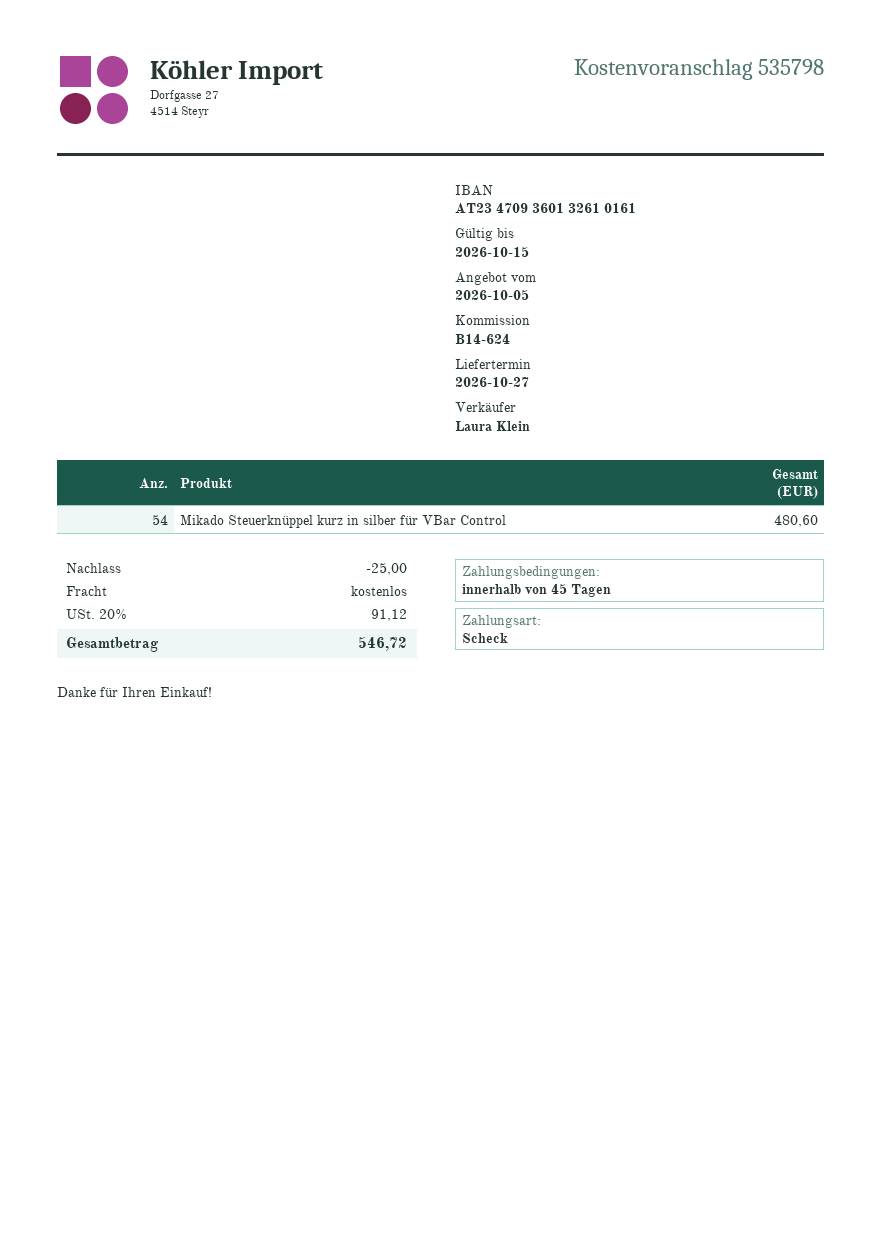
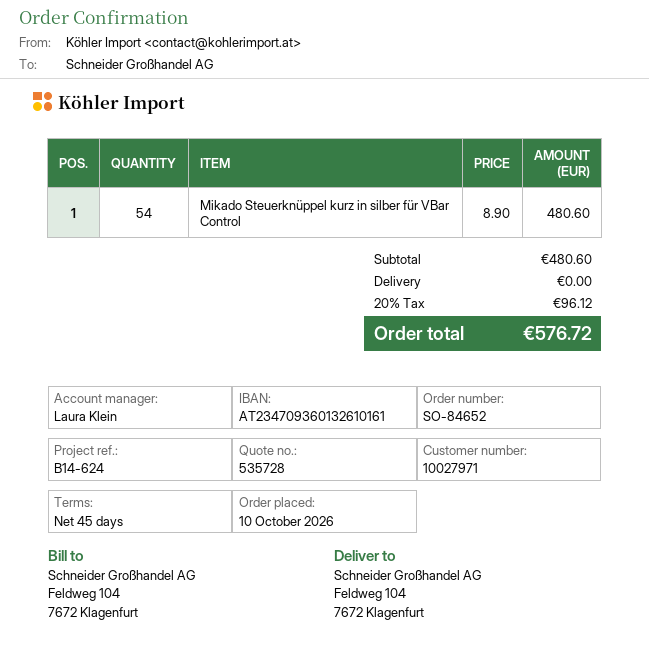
quote number: 535798 -> 535728
discount: 25.00 -> none
tax: 20% = 91.12 -> 20% = 96.12
total: 546.72 -> 576.72

